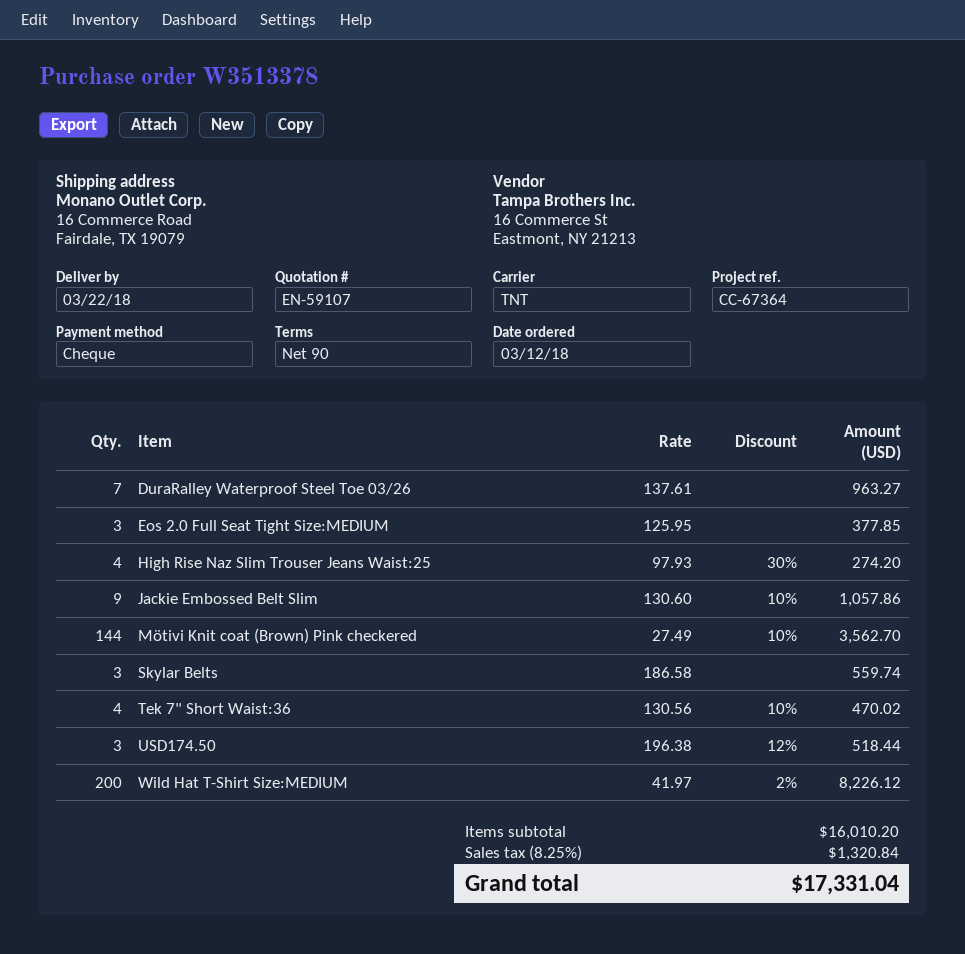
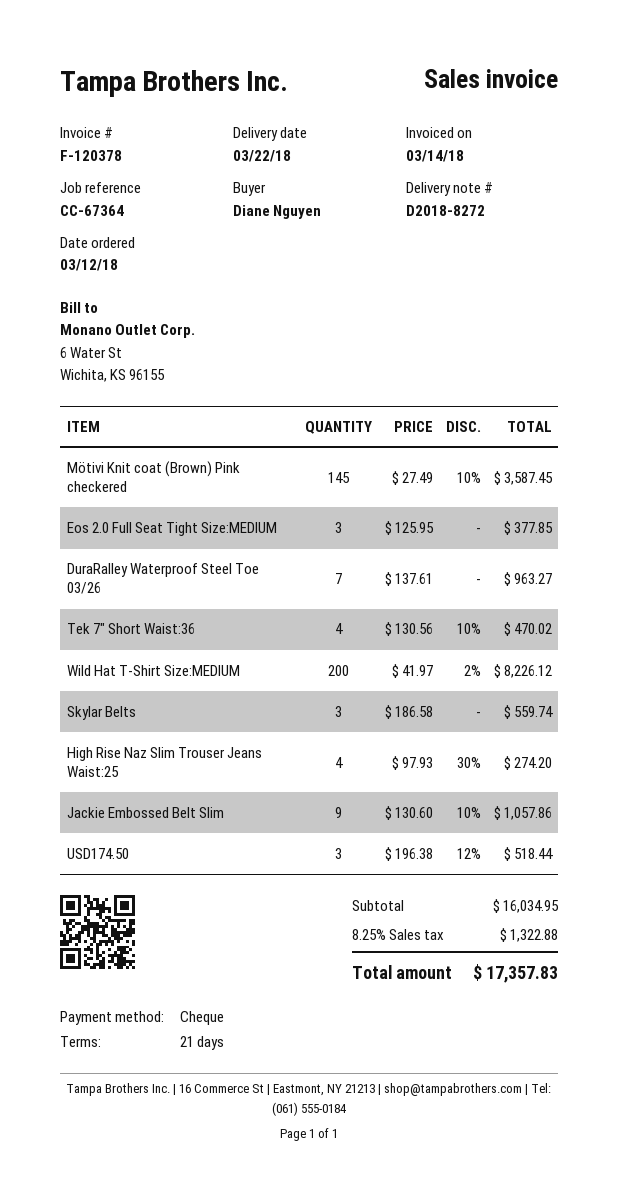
payment terms: 90 days -> 21 days
Mötivi Knit coat (Brown) Pink checkered: 144 x 27.49 - 10% = 3562.70 -> 145 x 27.49 - 10% = 3587.45
subtotal: 16010.20 -> 16034.95
tax: 8.25% = 1320.84 -> 8.25% = 1322.88
total: 17331.04 -> 17357.83

